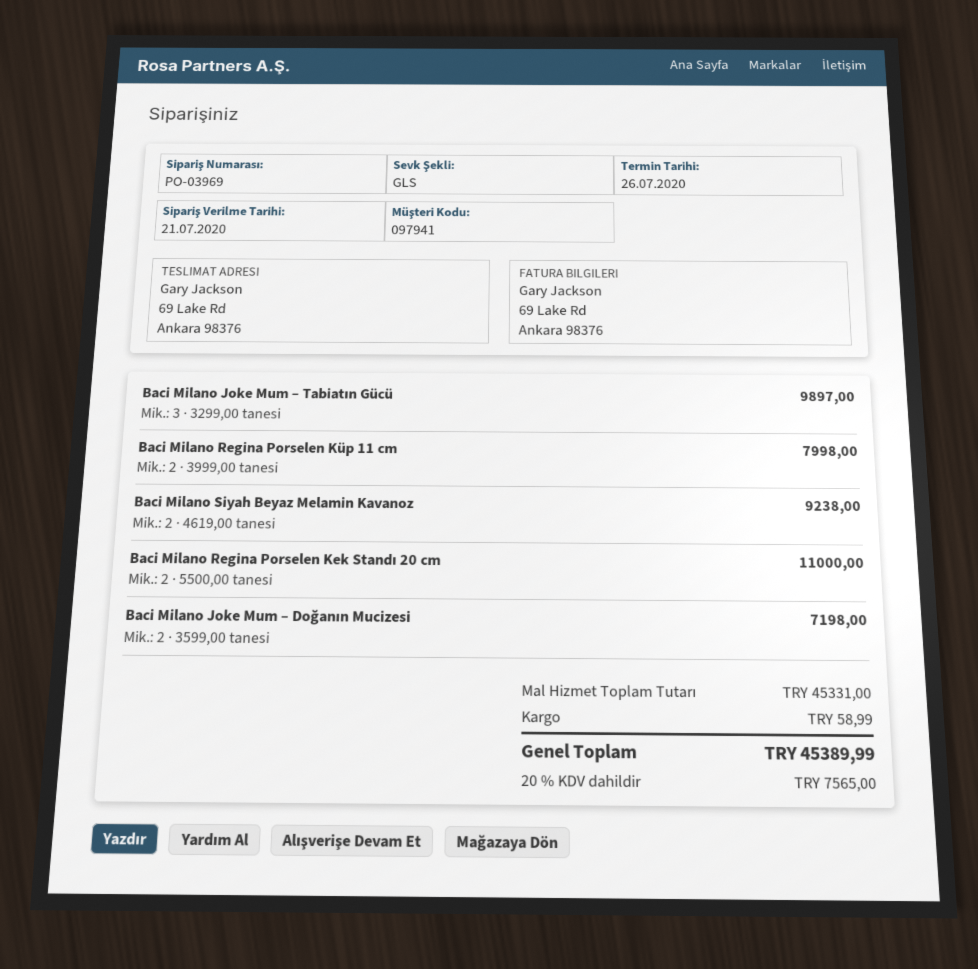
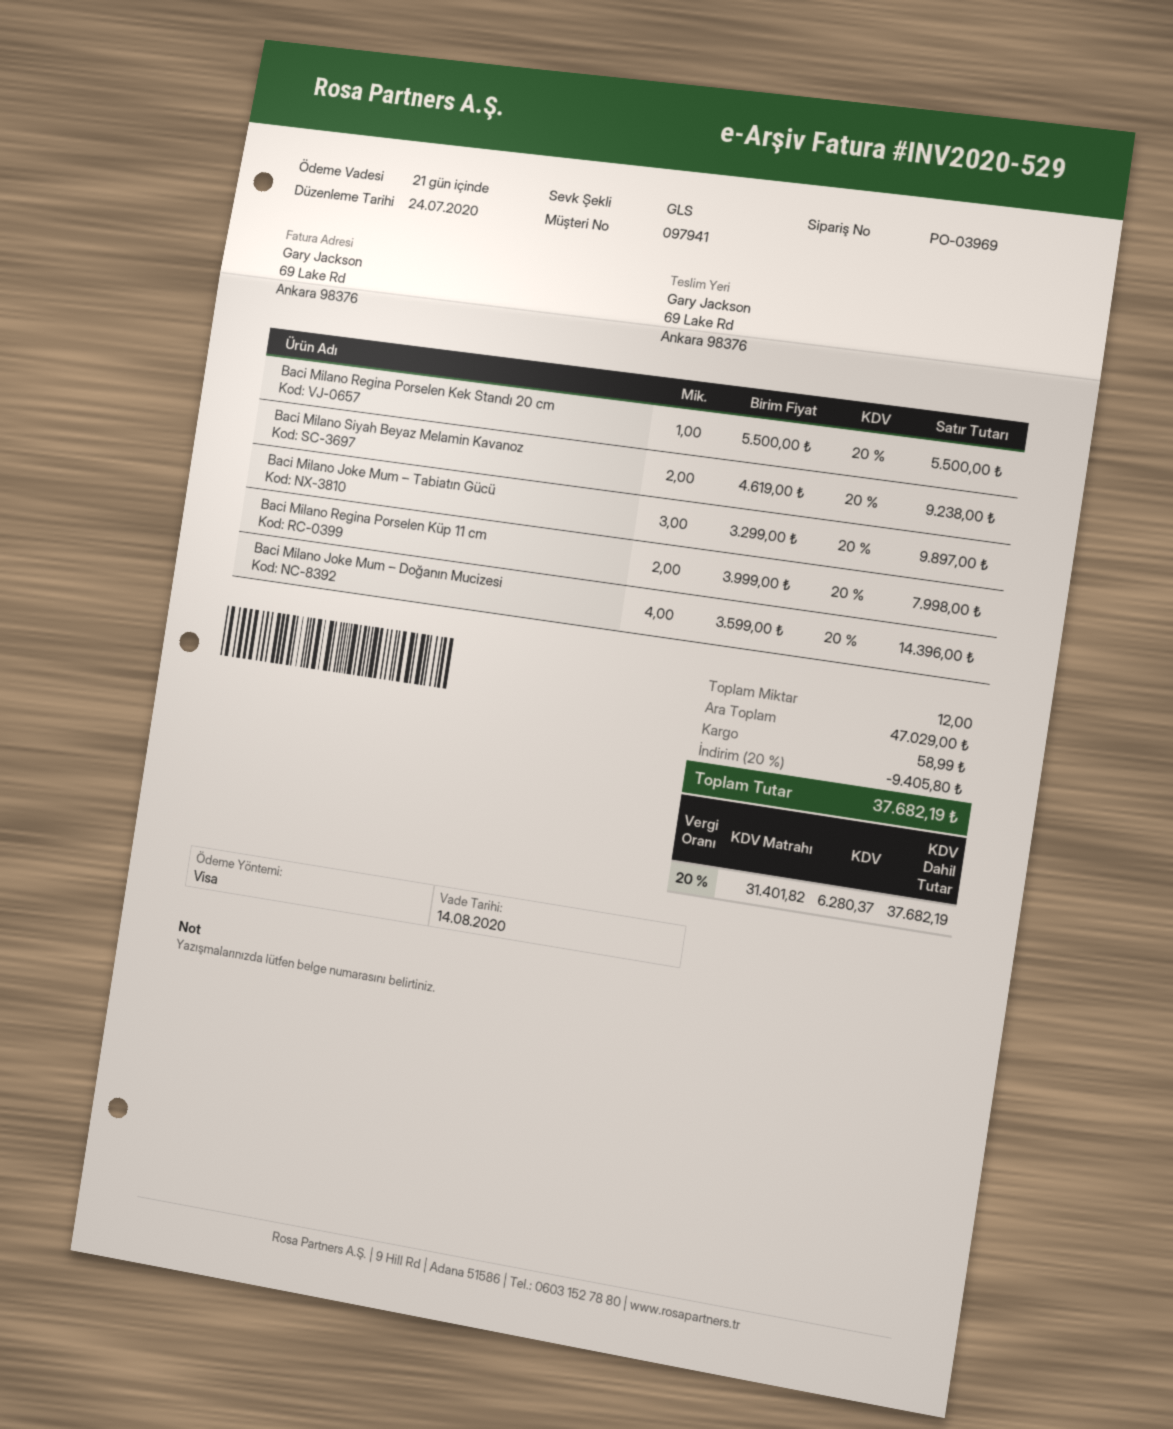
Baci Milano Regina Porselen Kek Standı 20 cm: 2 x 5500.00 = 11000.00 -> 1 x 5500.00 = 5500.00
Baci Milano Joke Mum – Doğanın Mucizesi: 2 x 3599.00 = 7198.00 -> 4 x 3599.00 = 14396.00
subtotal: 45331.00 -> 47029.00
discount: none -> 20% = 9405.80
tax: 20% = 7565.00 -> 20% = 6280.37
total: 45389.99 -> 37682.19

